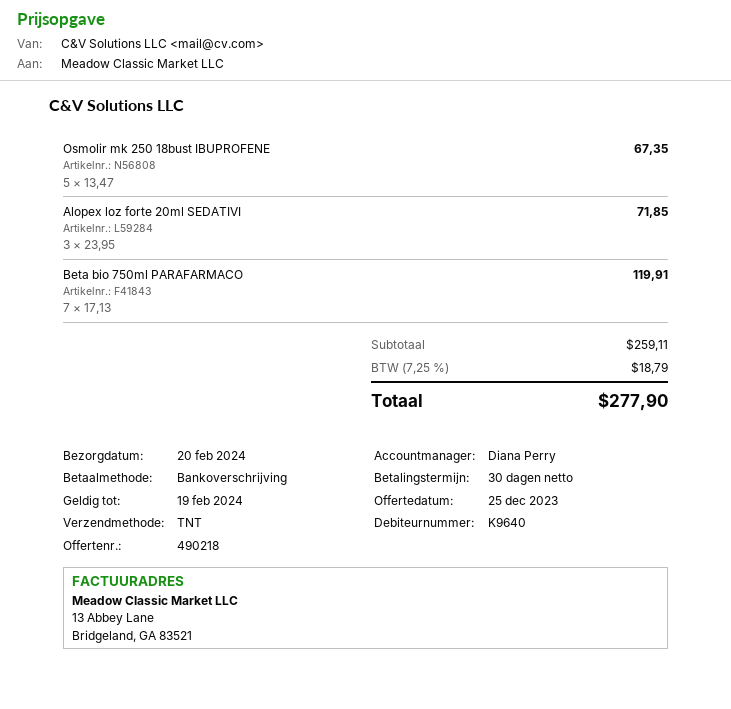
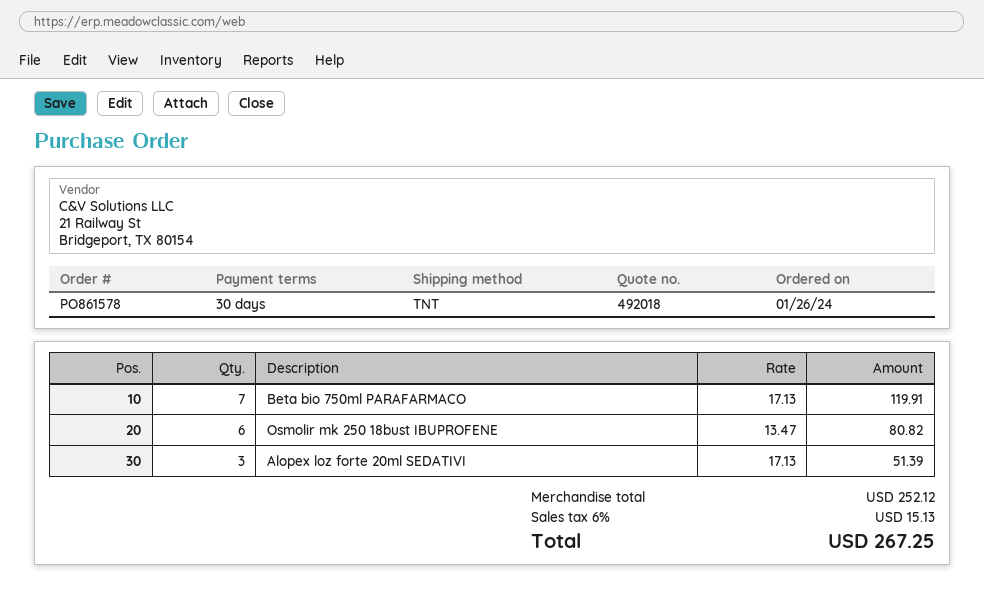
quote number: 490218 -> 492018
Osmolir mk 250 18bust IBUPROFENE: 5 x 13.47 = 67.35 -> 6 x 13.47 = 80.82
Alopex loz forte 20ml SEDATIVI: 3 x 23.95 = 71.85 -> 3 x 17.13 = 51.39
subtotal: 259.11 -> 252.12
tax: 7.25% = 18.79 -> 6% = 15.13
total: 277.90 -> 267.25

